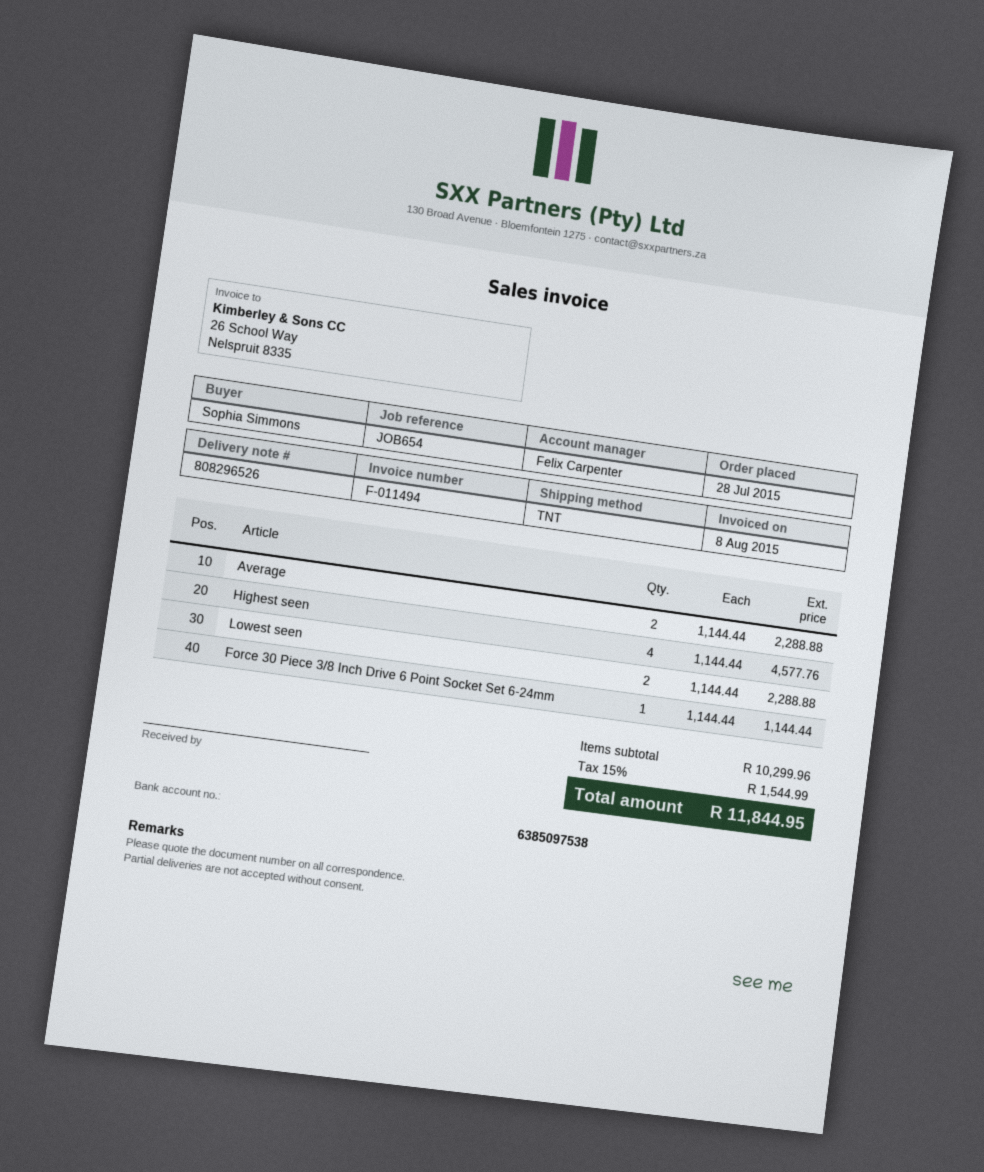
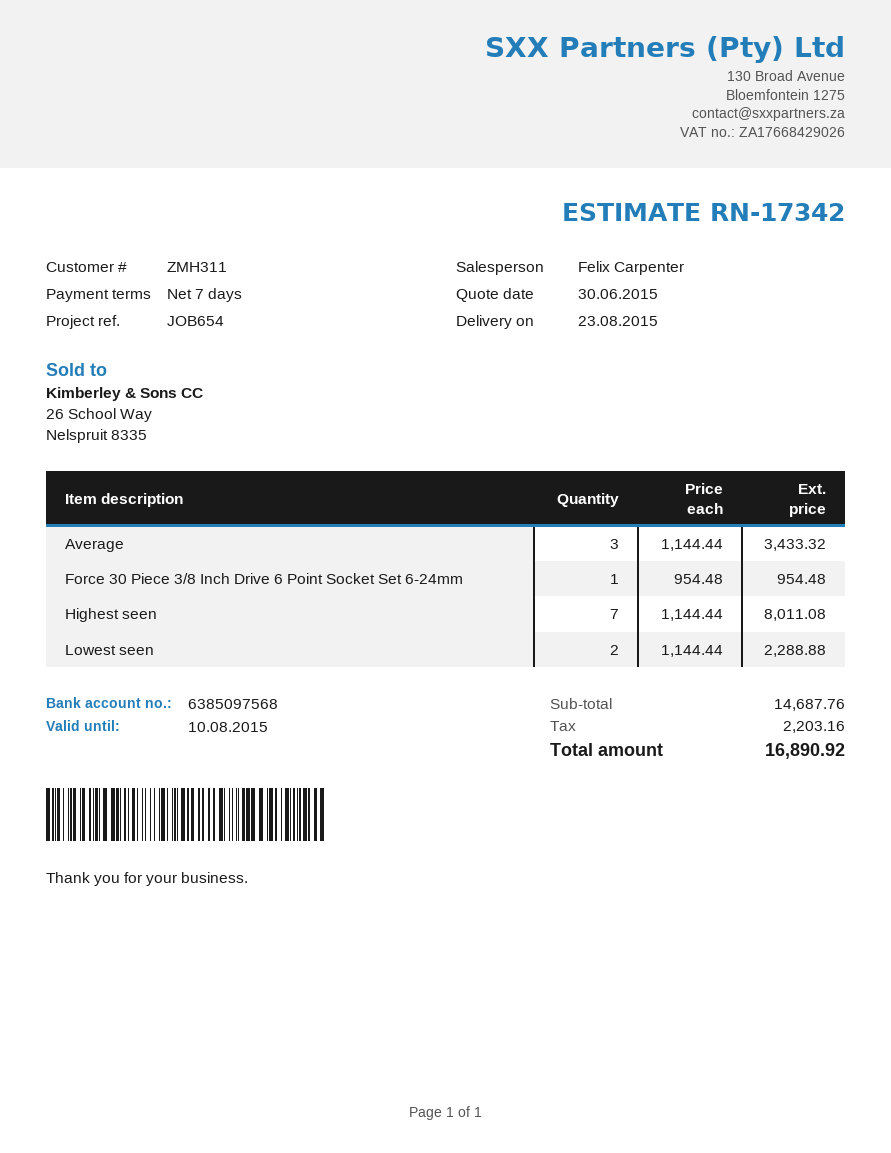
bank account: 6385097538 -> 6385097568
Average: 2 x 1144.44 = 2288.88 -> 3 x 1144.44 = 3433.32
Highest seen: 4 x 1144.44 = 4577.76 -> 7 x 1144.44 = 8011.08
Force 30 Piece 3/8 Inch Drive 6 Point Socket Set 6-24mm: 1 x 1144.44 = 1144.44 -> 1 x 954.48 = 954.48
subtotal: 10299.96 -> 14687.76
tax: 1544.99 -> 2203.16
total: 11844.95 -> 16890.92

